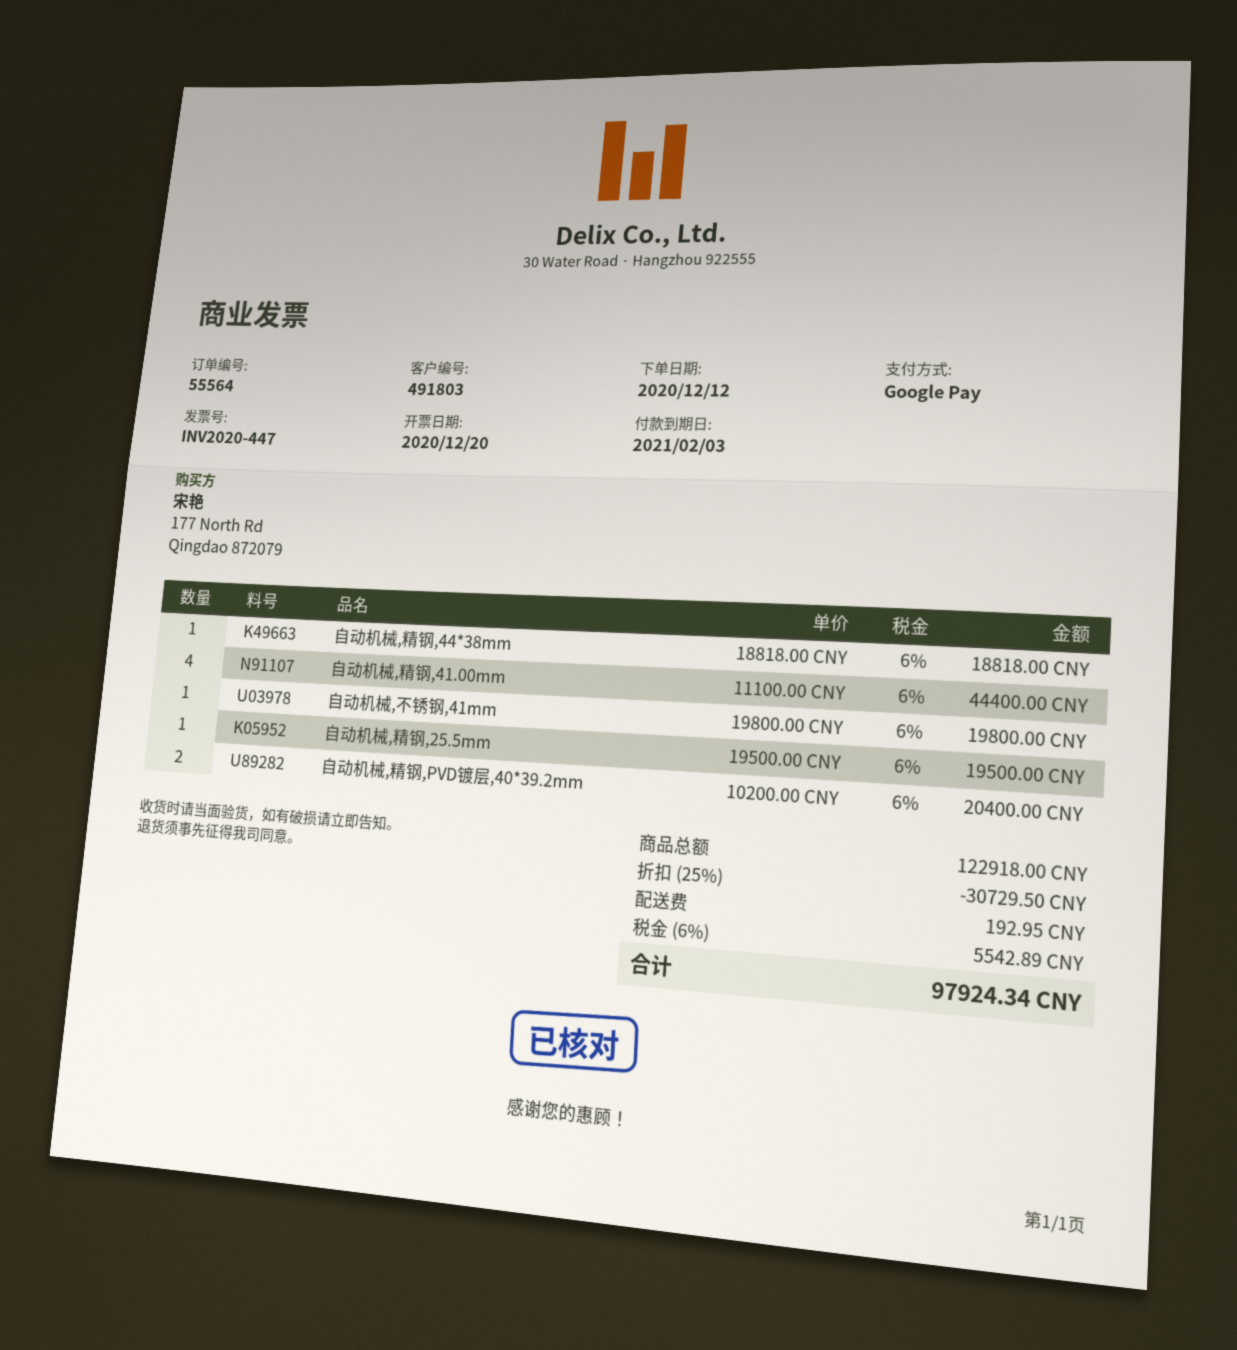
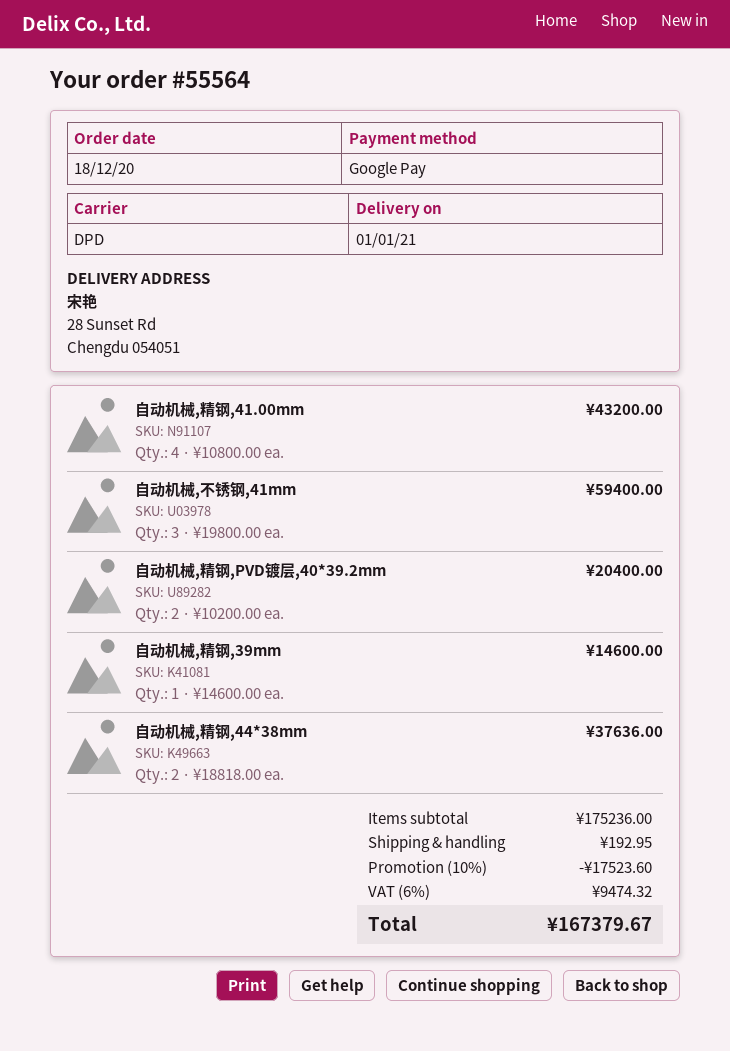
order date: 2020-12-12 -> 2020-12-18
自动机械,精钢,44*38mm: 1 x 18818.00 = 18818.00 -> 2 x 18818.00 = 37636.00
自动机械,精钢,41.00mm: 4 x 11100.00 = 44400.00 -> 4 x 10800.00 = 43200.00
自动机械,不锈钢,41mm: 1 x 19800.00 = 19800.00 -> 3 x 19800.00 = 59400.00
自动机械,精钢,25.5mm: 1 x 19500.00 = 19500.00 -> none
自动机械,精钢,39mm: none -> 1 x 14600.00 = 14600.00
subtotal: 122918.00 -> 175236.00
discount: 25% = 30729.50 -> 10% = 17523.60
tax: 6% = 5542.89 -> 6% = 9474.32
total: 97924.34 -> 167379.67

